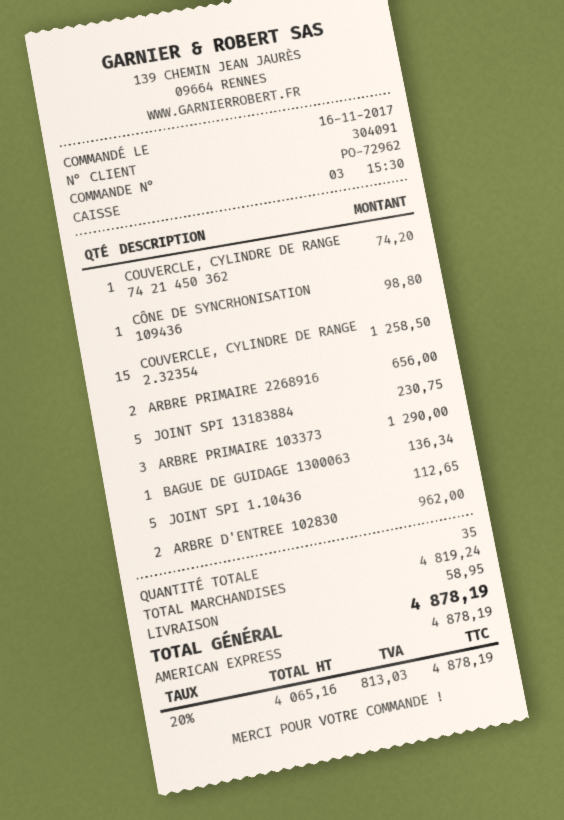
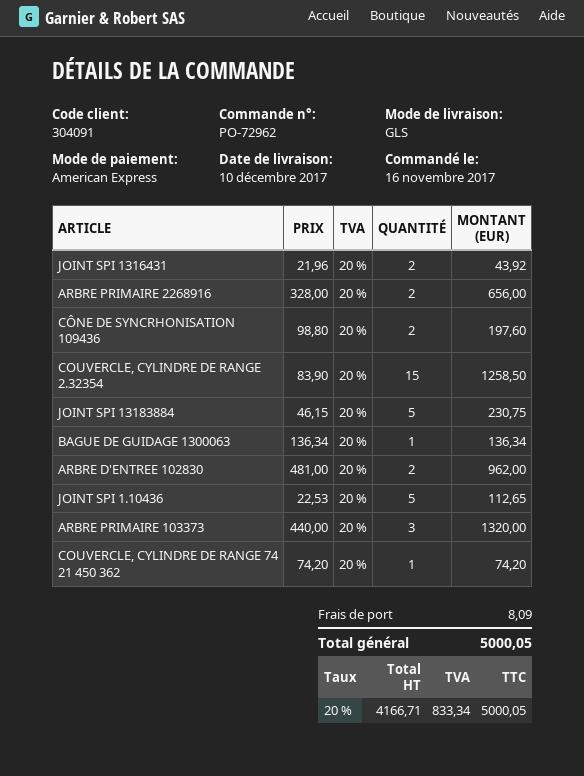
CÔNE DE SYNCRHONISATION 109436: 1 for 98.80 -> 2 for 197.60
ARBRE PRIMAIRE 103373: 3 for 1290.00 -> 3 for 1320.00
JOINT SPI 1316431: none -> 2 for 43.92
shipping: 58.95 -> 8.09
net: 4065.16 -> 4166.71
tax: 20% = 813.03 -> 20% = 833.34
total: 4878.19 -> 5000.05

